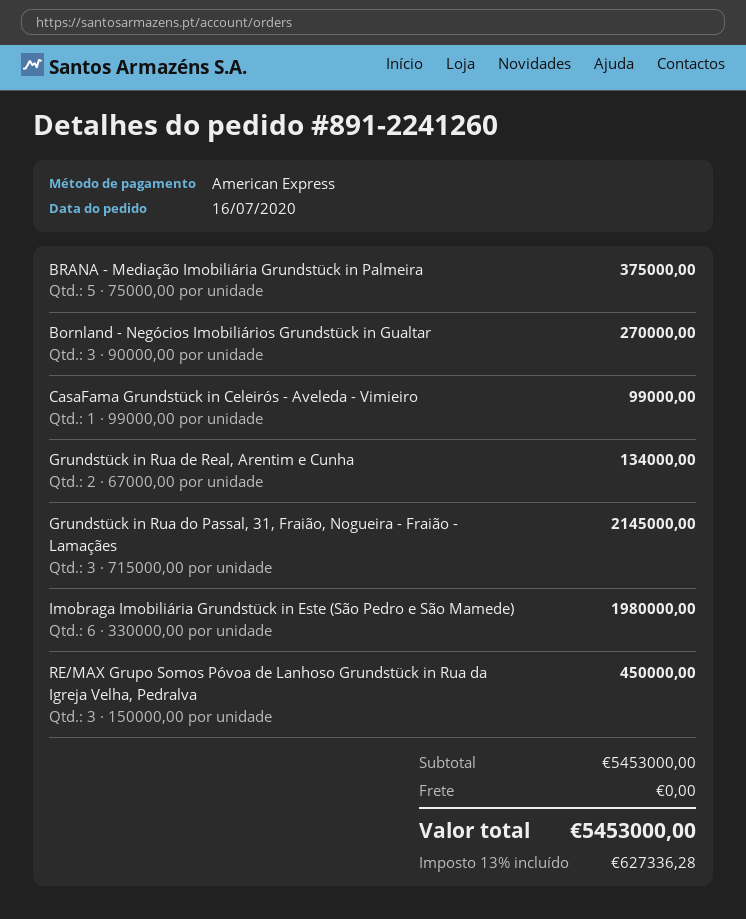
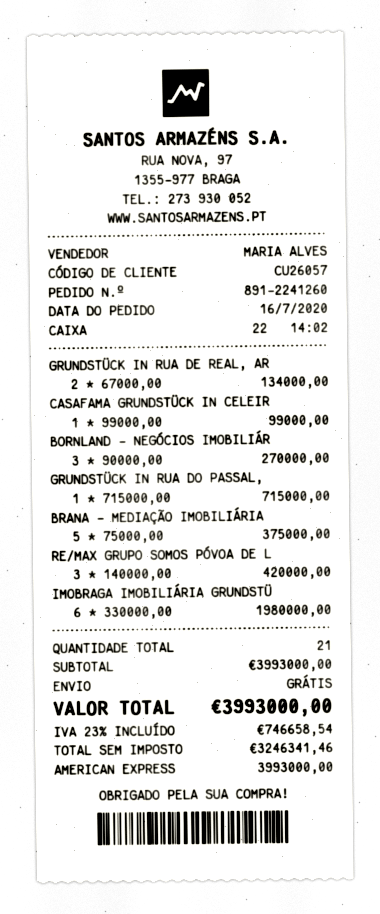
Grundstück in Rua do Passal, 31, Fraião, Nogueira - Fraião - Lamaçães: 3 x 715000.00 = 2145000.00 -> 1 x 715000.00 = 715000.00
RE/MAX Grupo Somos Póvoa de Lanhoso Grundstück in Rua da Igreja Velha, Pedralva: 3 x 150000.00 = 450000.00 -> 3 x 140000.00 = 420000.00
subtotal: 5453000.00 -> 3993000.00
tax: 13% = 627336.28 -> 23% = 746658.54
total: 5453000.00 -> 3993000.00

